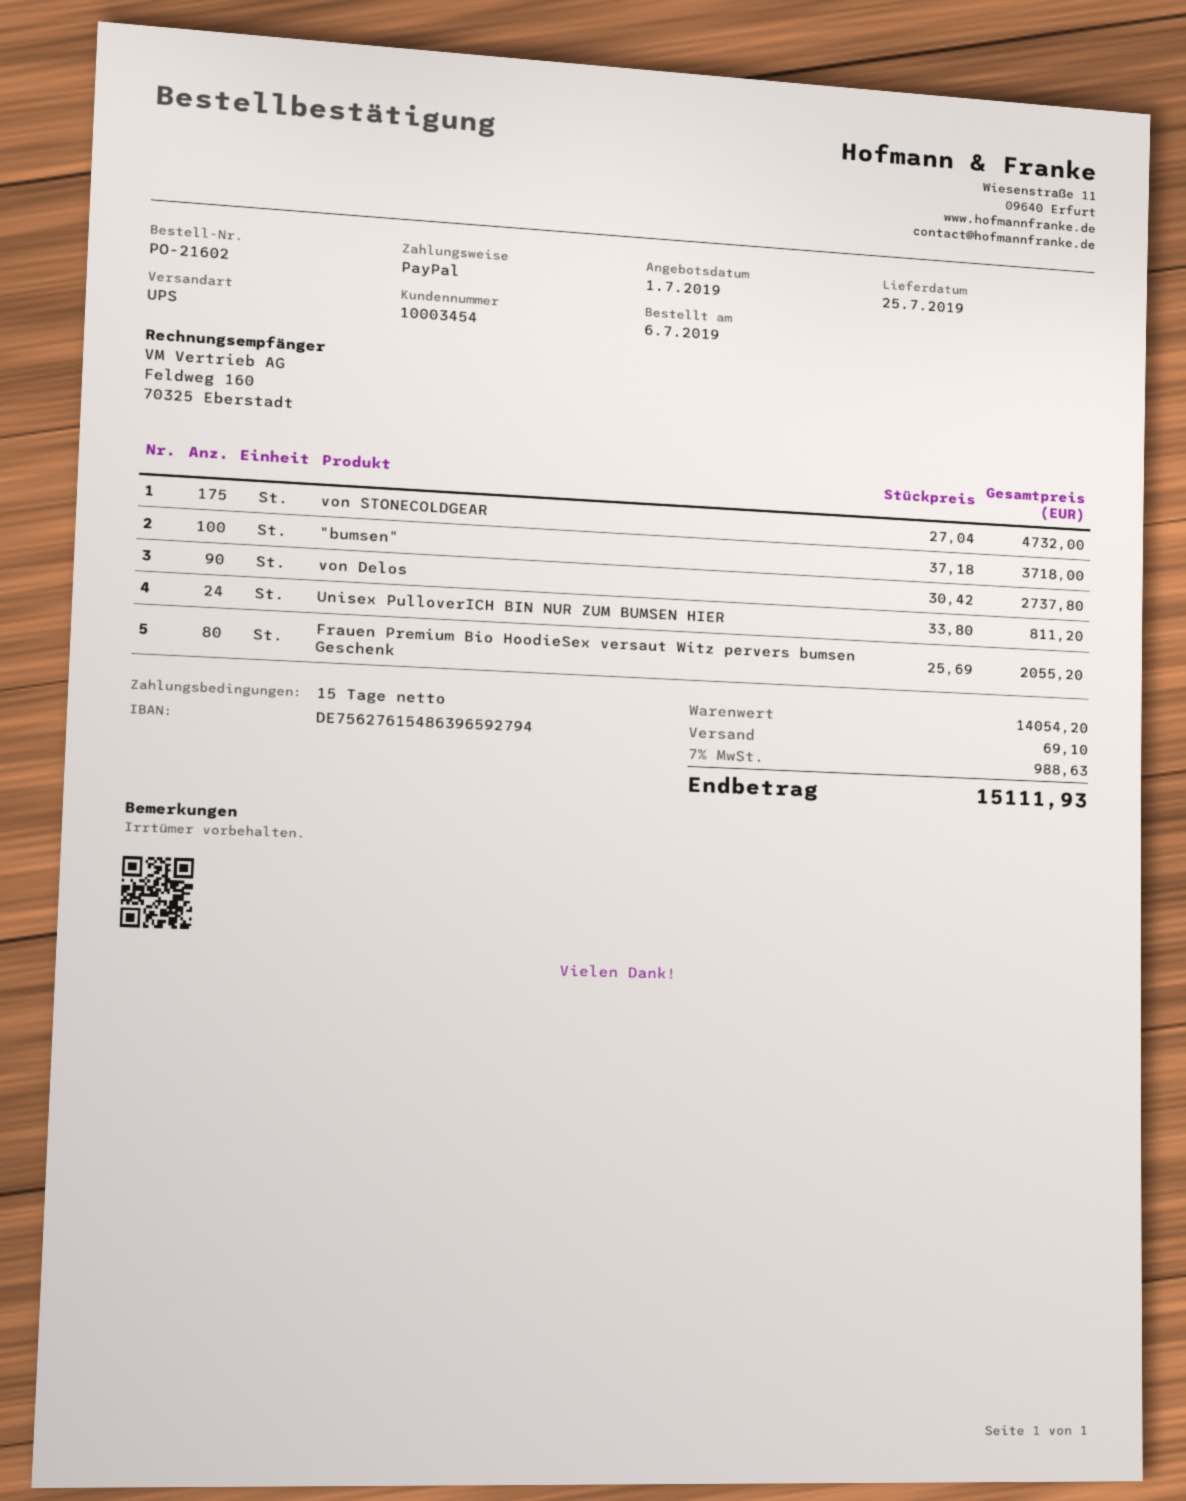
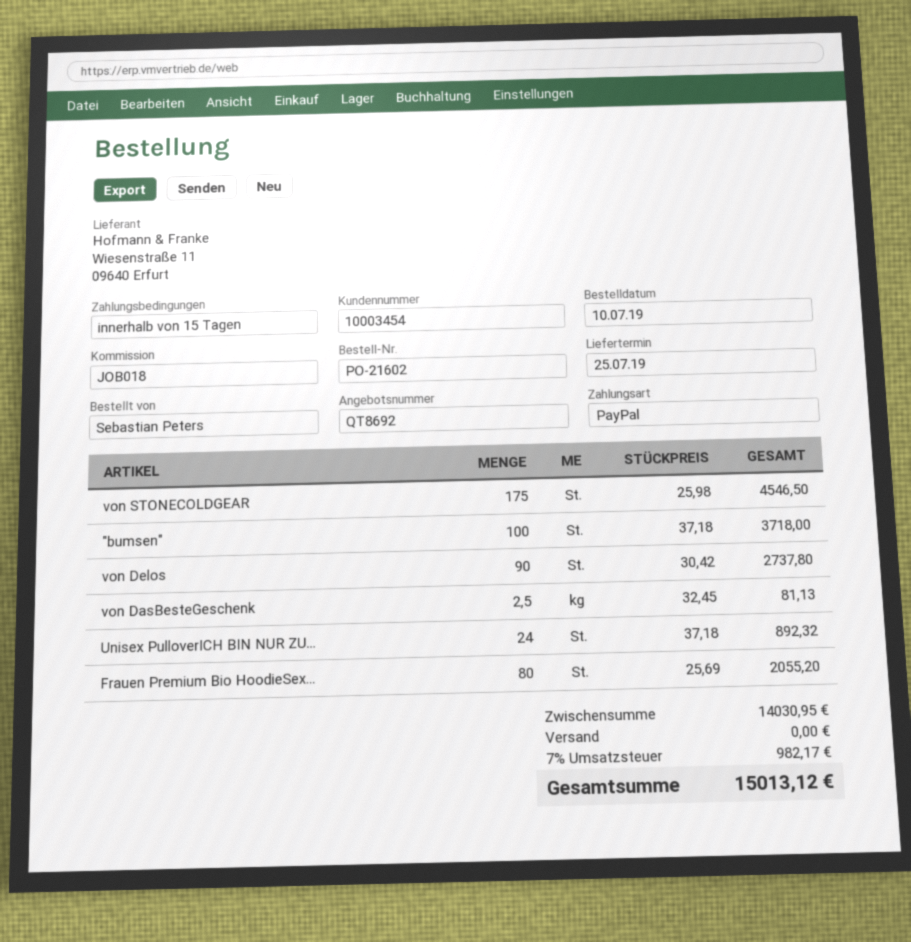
order date: 2019-07-06 -> 2019-07-10
von STONECOLDGEAR: 175 x 27.04 = 4732.00 -> 175 x 25.98 = 4546.50
Unisex PulloverICH BIN NUR ZUM BUMSEN HIER: 24 x 33.80 = 811.20 -> 24 x 37.18 = 892.32
von DasBesteGeschenk: none -> 2.5 x 32.45 = 81.13
subtotal: 14054.20 -> 14030.95
shipping: 69.10 -> 0.00
tax: 7% = 988.63 -> 7% = 982.17
total: 15111.93 -> 15013.12

